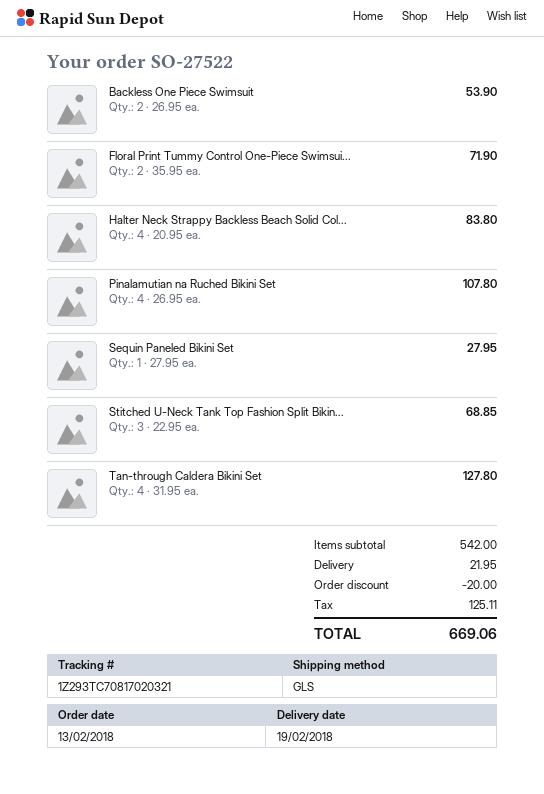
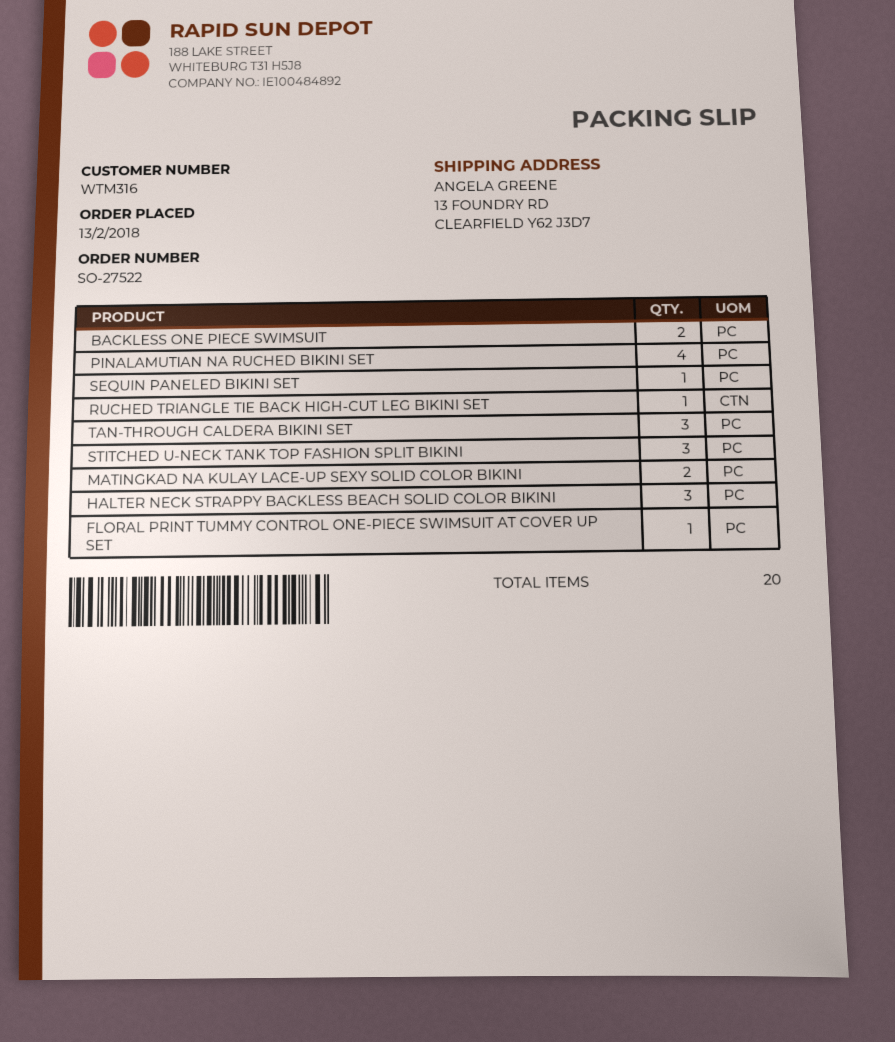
Floral Print Tummy Control One-Piece Swimsui...: 2 -> 1
Halter Neck Strappy Backless Beach Solid Col...: 4 -> 3
Tan-through Caldera Bikini Set: 4 -> 3
RUCHED TRIANGLE TIE BACK HIGH-CUT LEG BIKINI SET: none -> 1
MATINGKAD NA KULAY LACE-UP SEXY SOLID COLOR BIKINI: none -> 2

